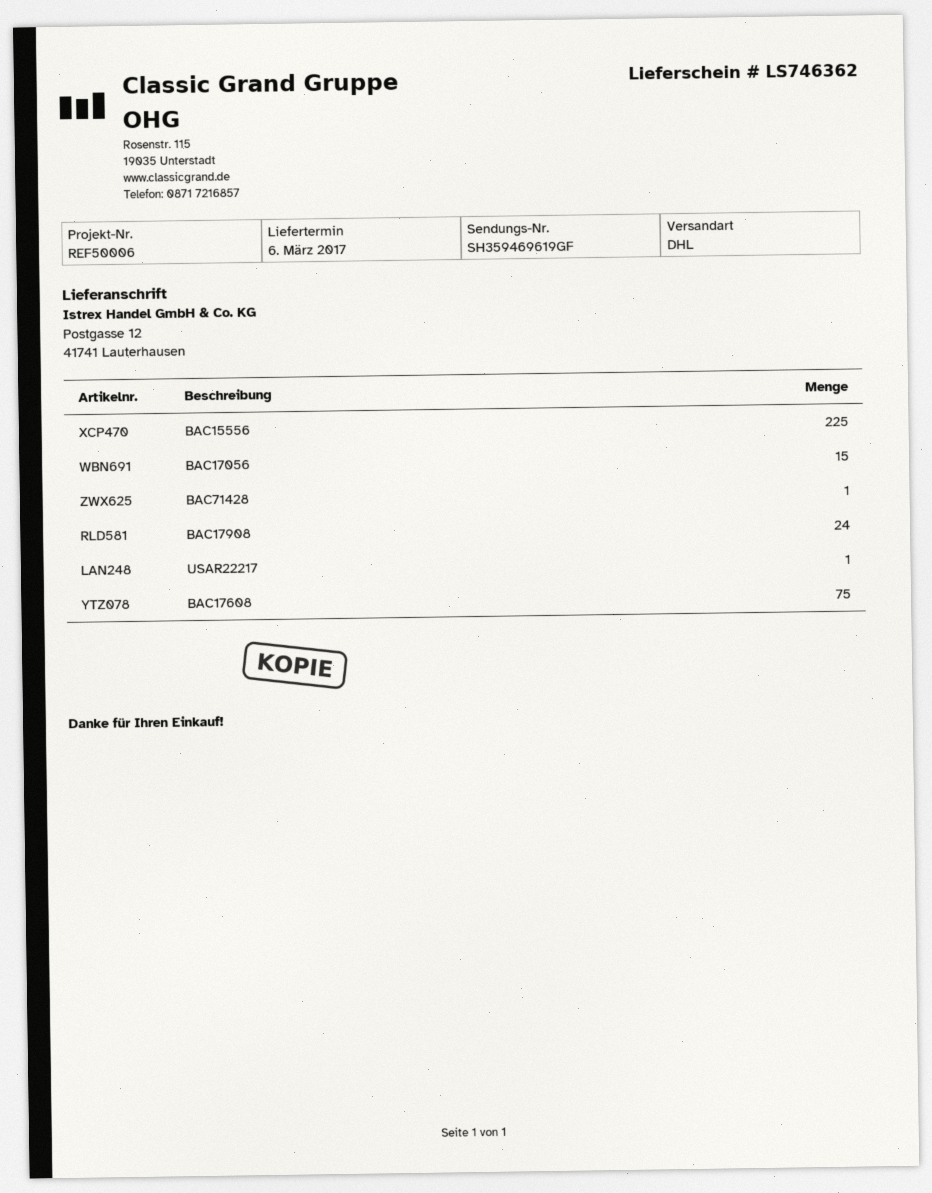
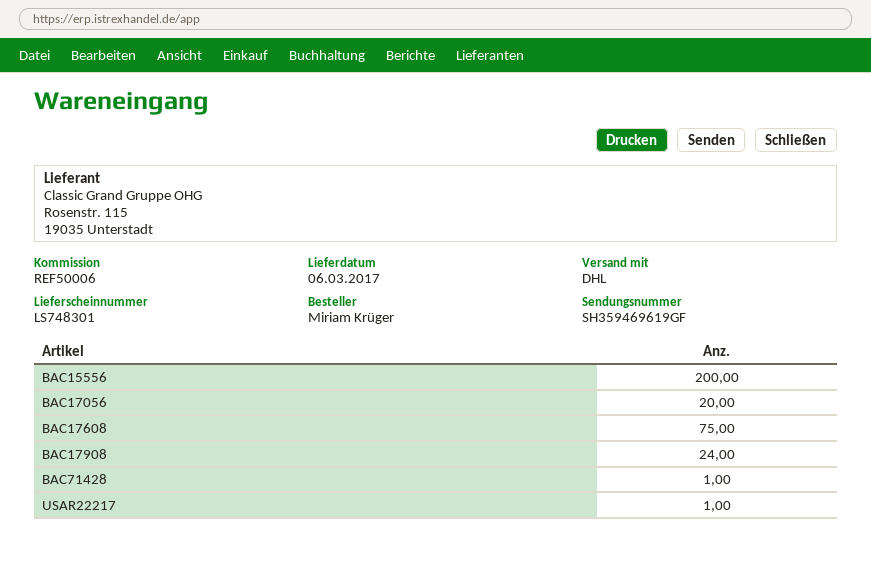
delivery note number: LS746362 -> LS748301
BAC15556: 225 -> 200
BAC17056: 15 -> 20

